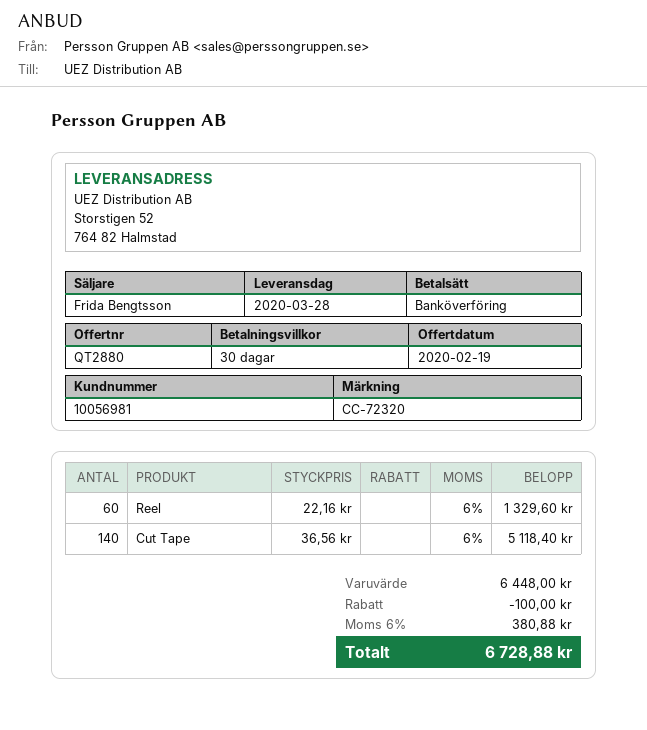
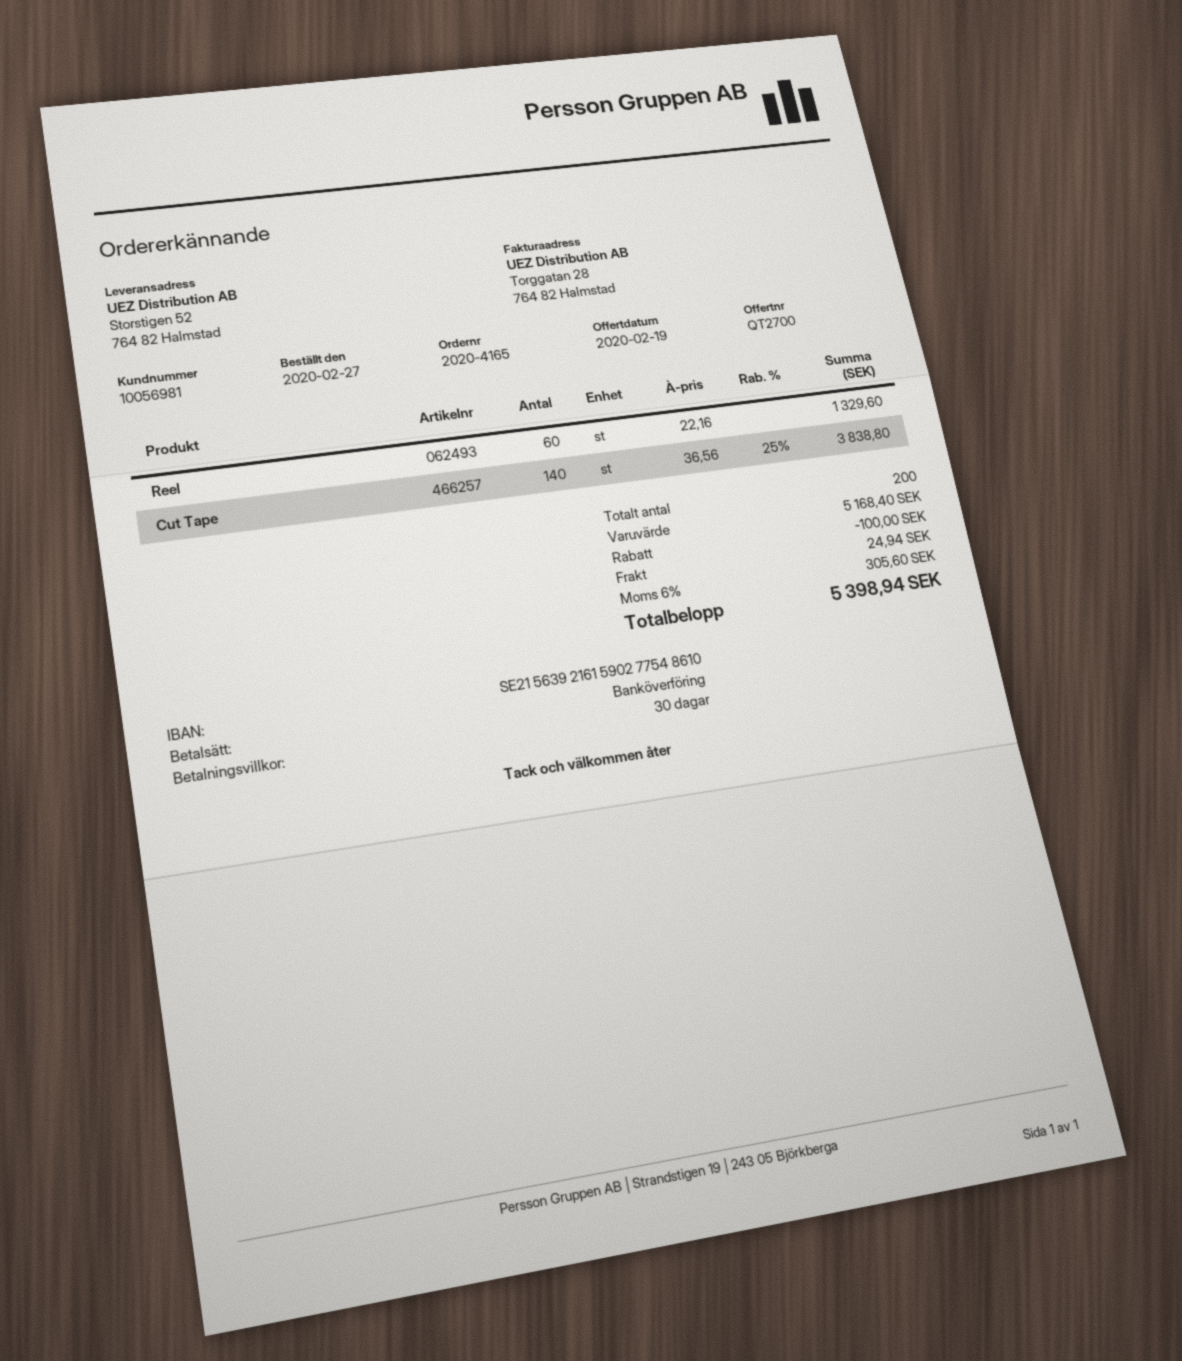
quote number: QT2880 -> QT2700
Cut Tape: 140 x 36.56 = 5118.40 -> 140 x 36.56 - 25% = 3838.80
subtotal: 6448.00 -> 5168.40
shipping: none -> 24.94
tax: 6% = 380.88 -> 6% = 305.60
total: 6728.88 -> 5398.94

